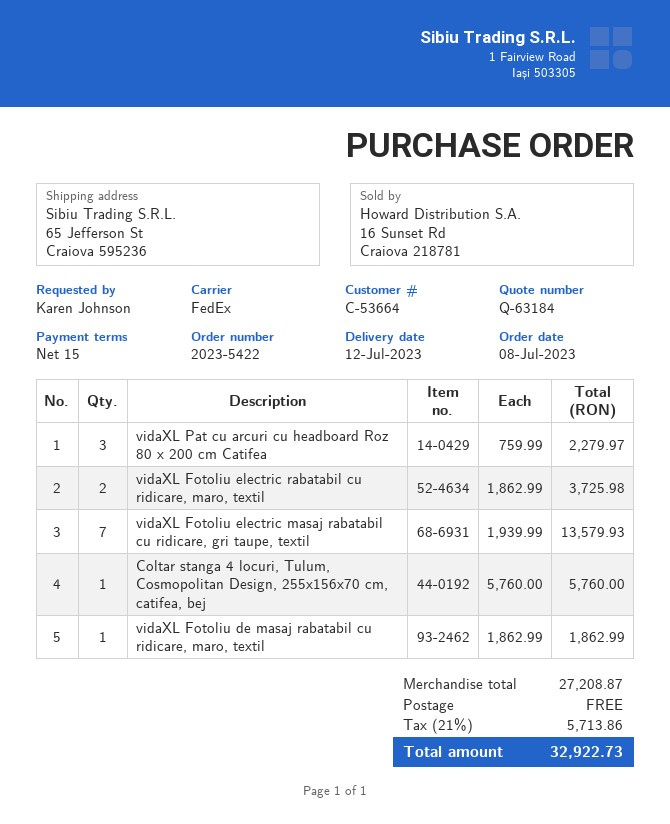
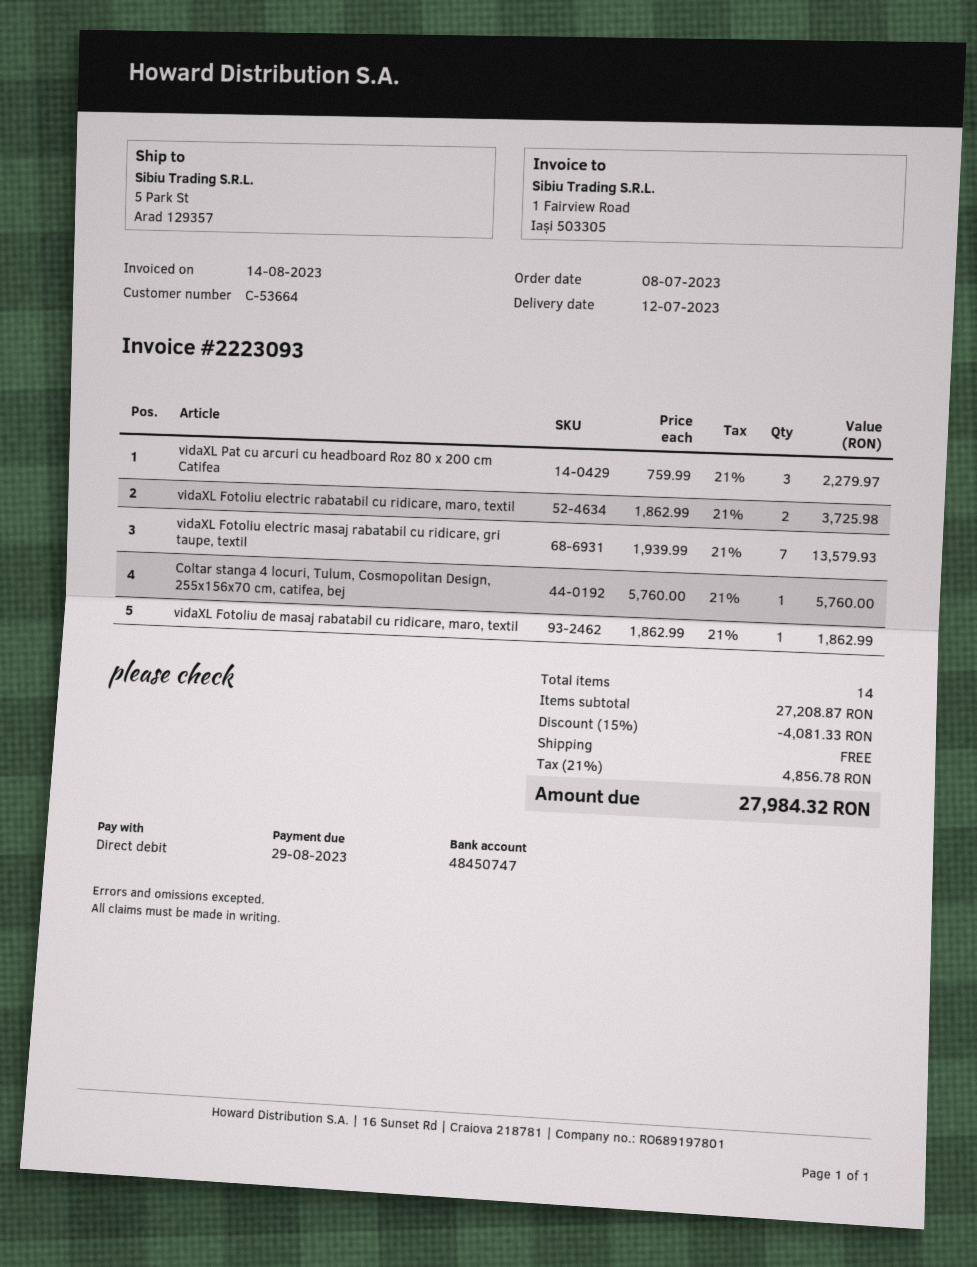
ship to: 65 Jefferson St, Craiova 595236 -> 5 Park St, Arad 129357
discount: none -> 15% = 4081.33
tax: 21% = 5713.86 -> 21% = 4856.78
total: 32922.73 -> 27984.32

